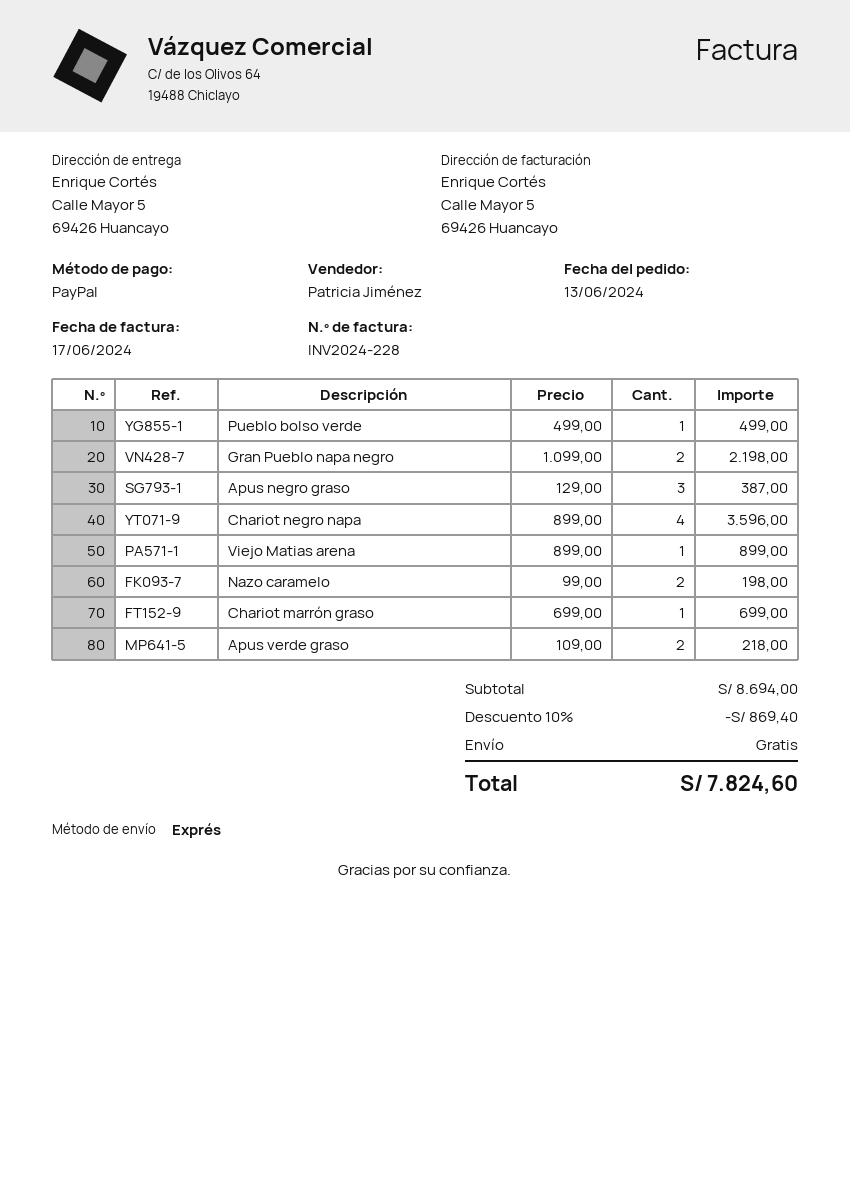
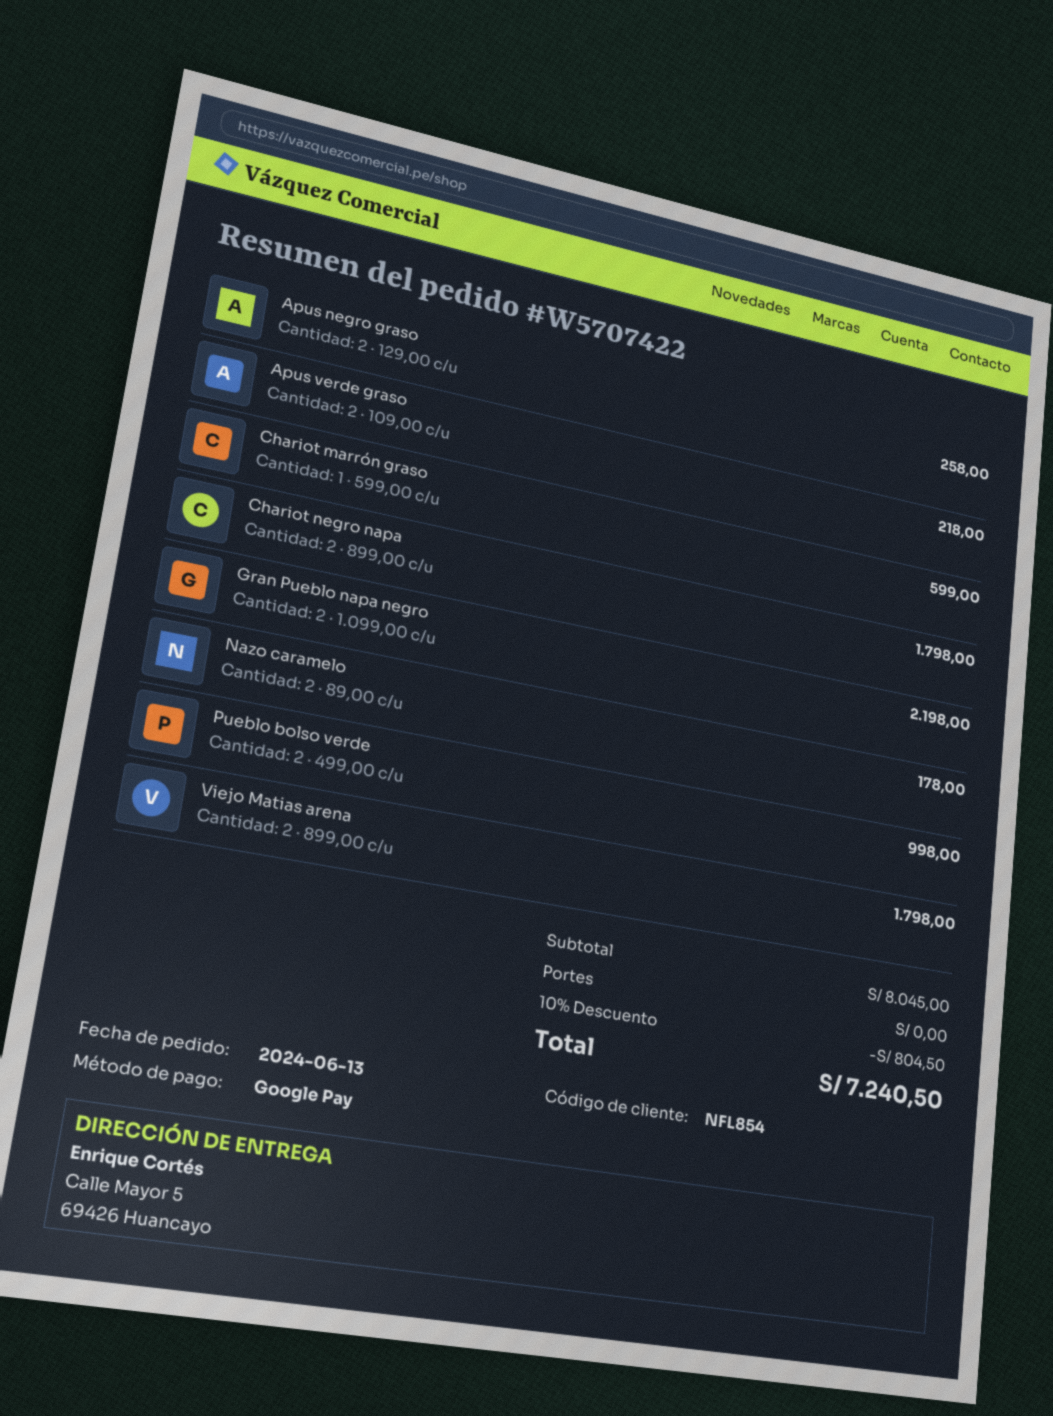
payment method: PayPal -> Google Pay
Pueblo bolso verde: 1 x 499.00 = 499.00 -> 2 x 499.00 = 998.00
Apus negro graso: 3 x 129.00 = 387.00 -> 2 x 129.00 = 258.00
Chariot negro napa: 4 x 899.00 = 3596.00 -> 2 x 899.00 = 1798.00
Viejo Matias arena: 1 x 899.00 = 899.00 -> 2 x 899.00 = 1798.00
Nazo caramelo: 2 x 99.00 = 198.00 -> 2 x 89.00 = 178.00
Chariot marrón graso: 1 x 699.00 = 699.00 -> 1 x 599.00 = 599.00
subtotal: 8694.00 -> 8045.00
discount: 10% = 869.40 -> 10% = 804.50
total: 7824.60 -> 7240.50

